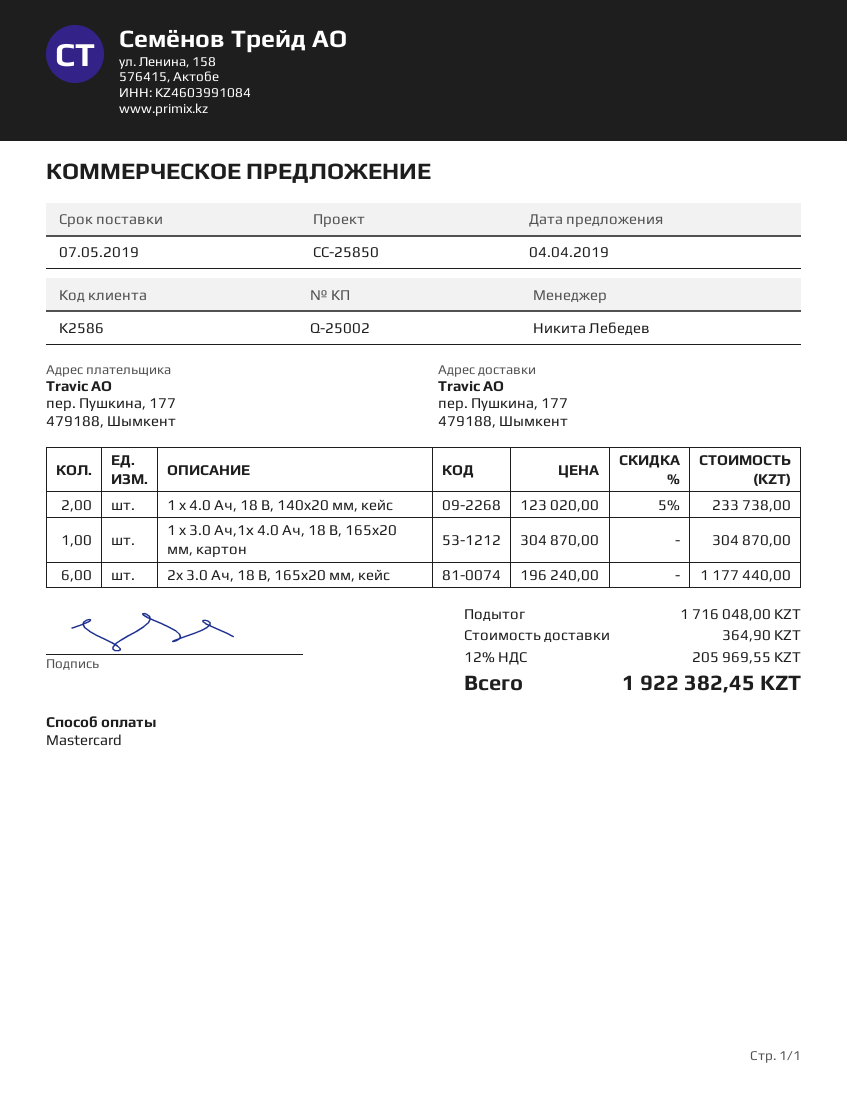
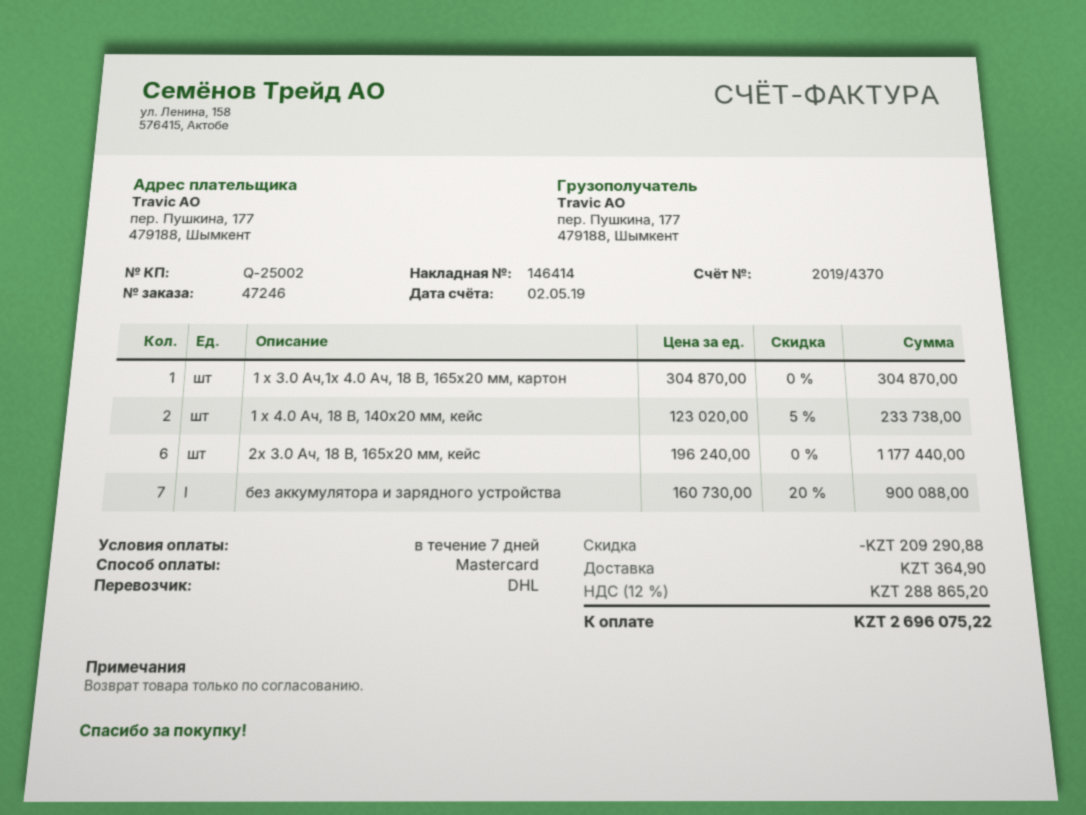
без аккумулятора и зарядного устройства: none -> 7 x 160730.00 - 20% = 900088.00
discount: none -> 209290.88
tax: 12% = 205969.55 -> 12% = 288865.20
total: 1922382.45 -> 2696075.22

